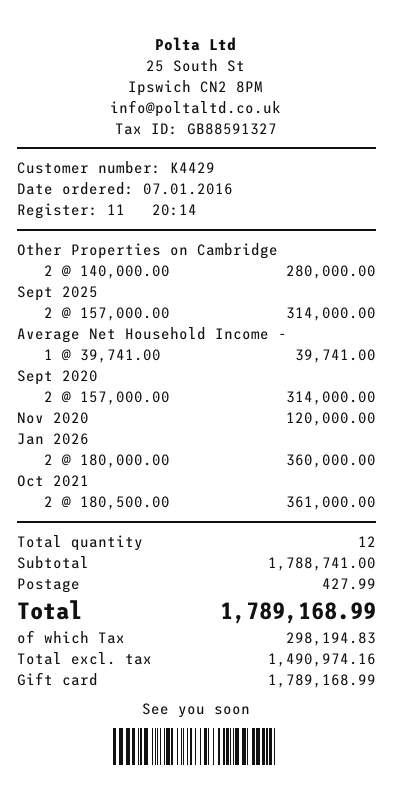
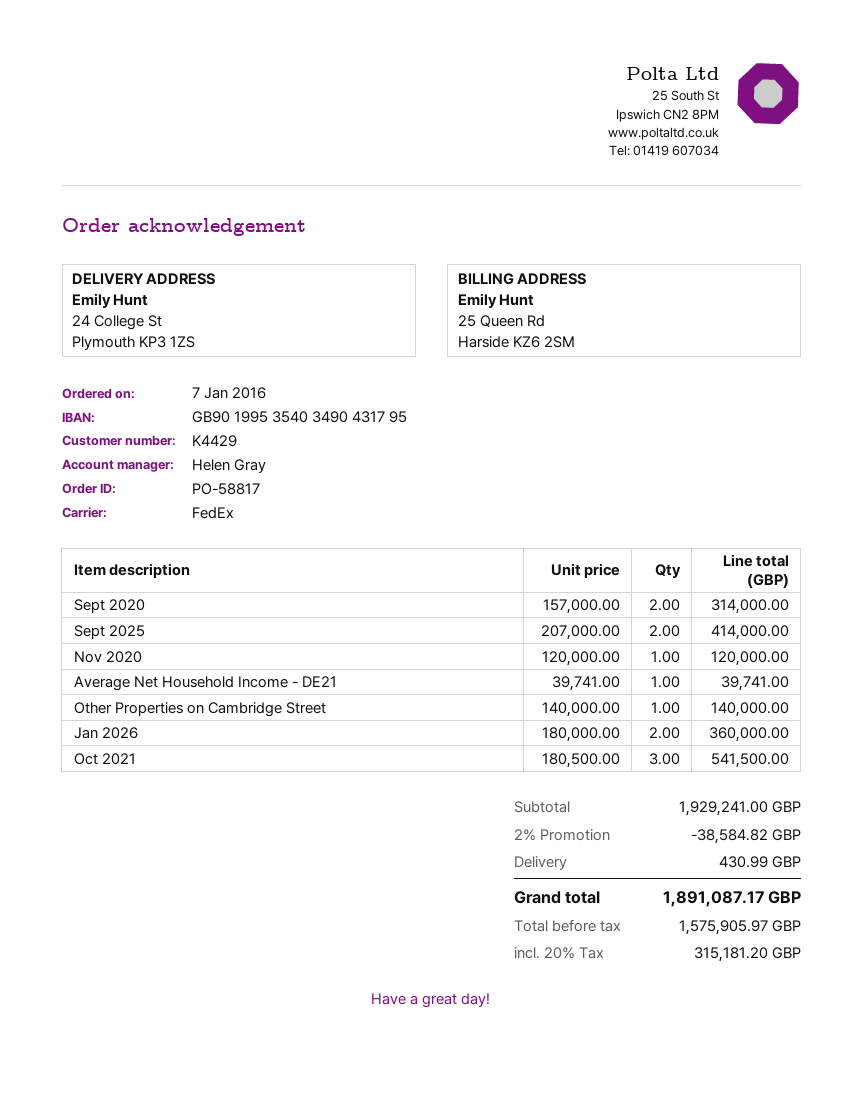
Other Properties on Cambridge: 2 x 140000.00 = 280000.00 -> 1 x 140000.00 = 140000.00
Sept 2025: 2 x 157000.00 = 314000.00 -> 2 x 207000.00 = 414000.00
Oct 2021: 2 x 180500.00 = 361000.00 -> 3 x 180500.00 = 541500.00
subtotal: 1788741.00 -> 1929241.00
discount: none -> 2% = 38584.82
shipping: 427.99 -> 430.99
net: 1490974.16 -> 1575905.97
tax: 298194.83 -> 315181.20
total: 1789168.99 -> 1891087.17

